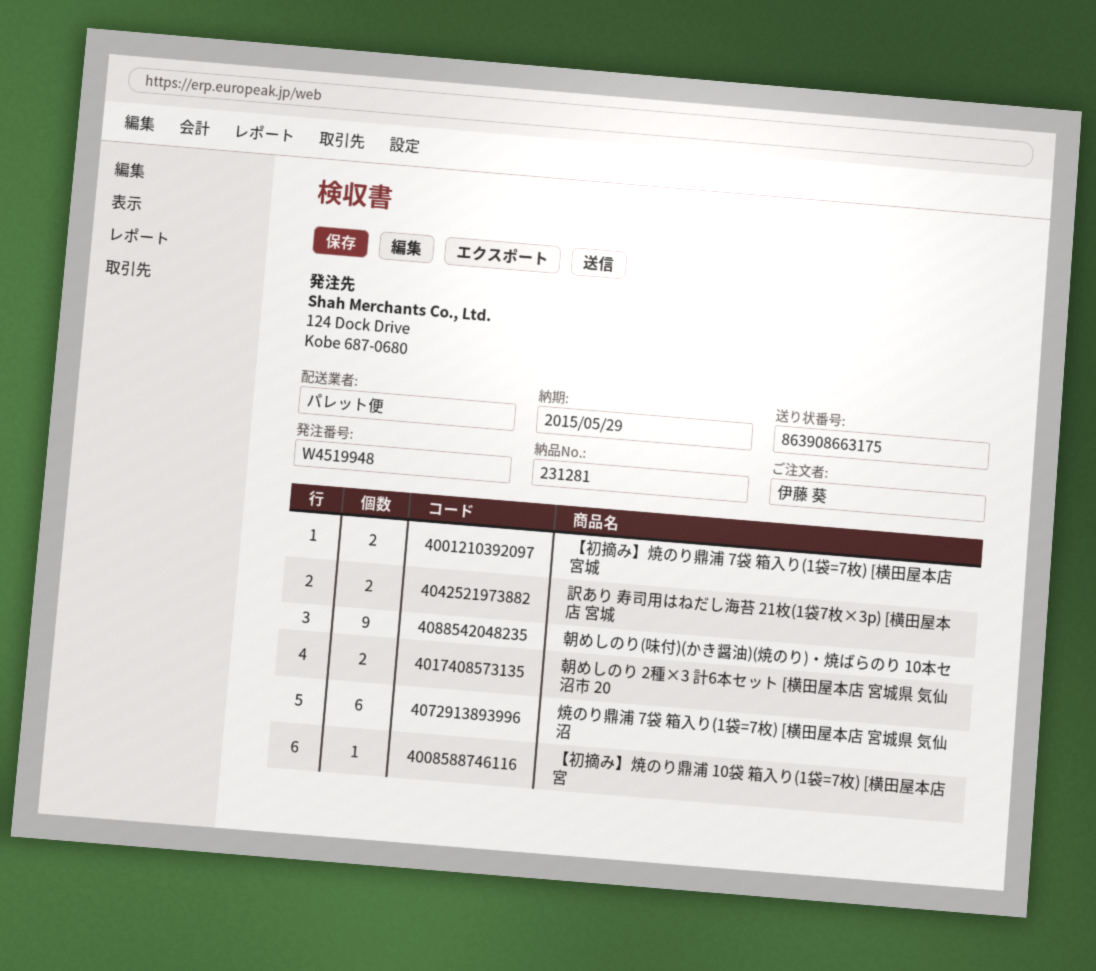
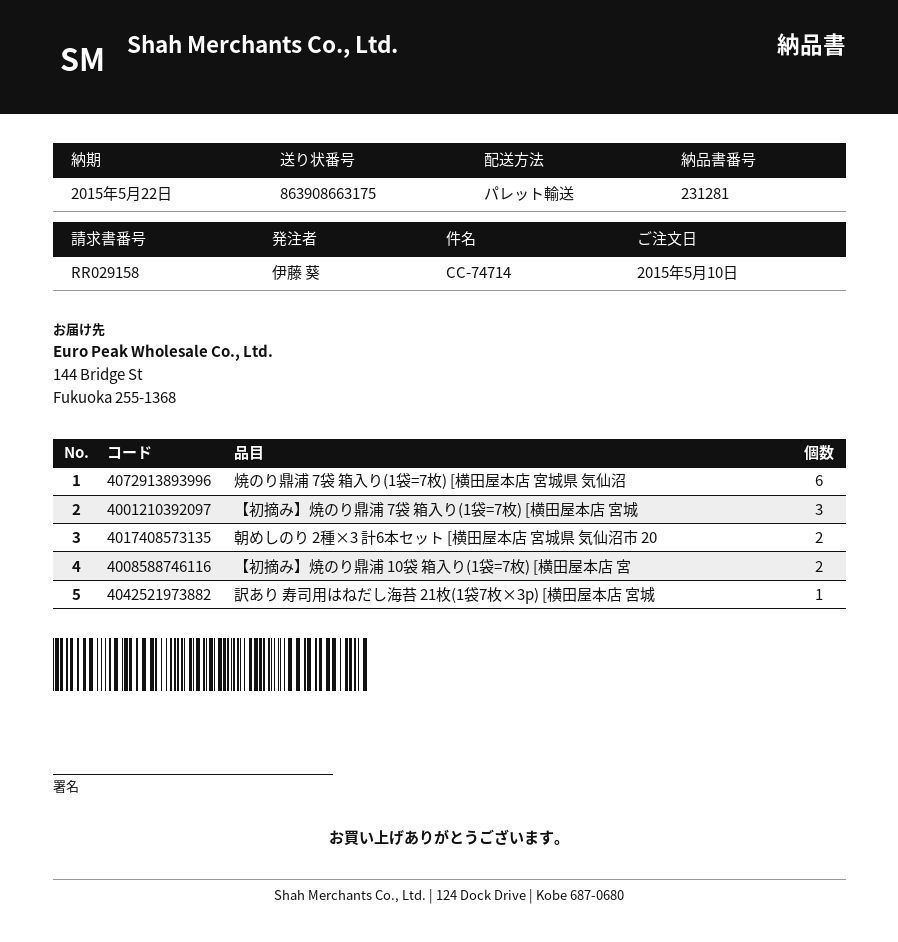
delivery date: 2015-05-29 -> 2015-05-22
【初摘み】焼のり鼎浦 7袋 箱入り(1袋=7枚) [横田屋本店 宮城: 2 -> 3
訳あり 寿司用はねだし海苔 21枚(1袋7枚×3p) [横田屋本店 宮城: 2 -> 1
朝めしのり(味付)(かき醤油)(焼のり)・焼ばらのり 10本セ: 9 -> none
【初摘み】焼のり鼎浦 10袋 箱入り(1袋=7枚) [横田屋本店 宮: 1 -> 2

